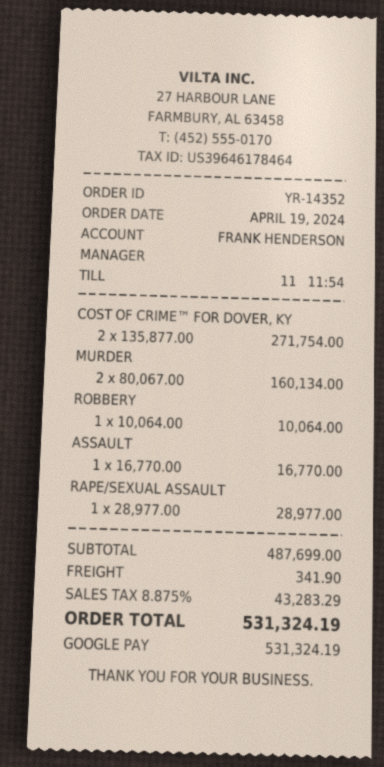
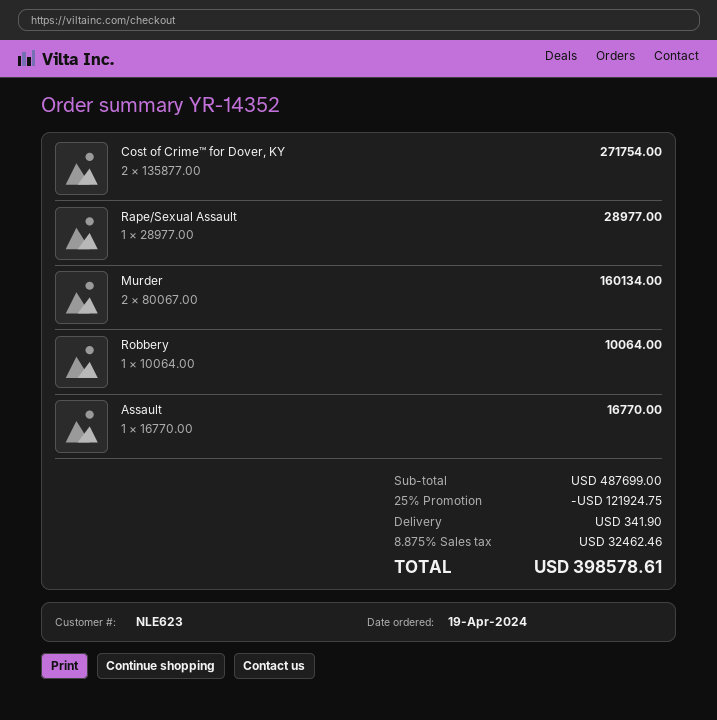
discount: none -> 25% = 121924.75
tax: 8.875% = 43283.29 -> 8.875% = 32462.46
total: 531324.19 -> 398578.61

